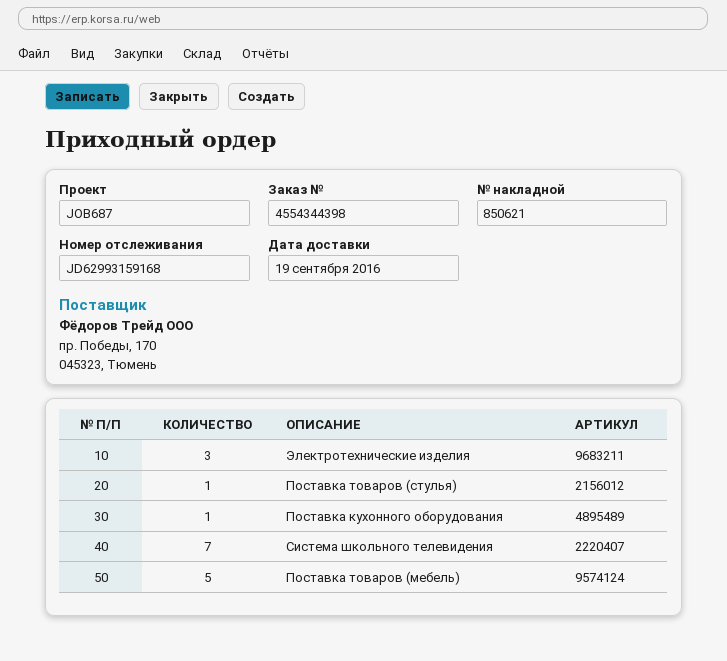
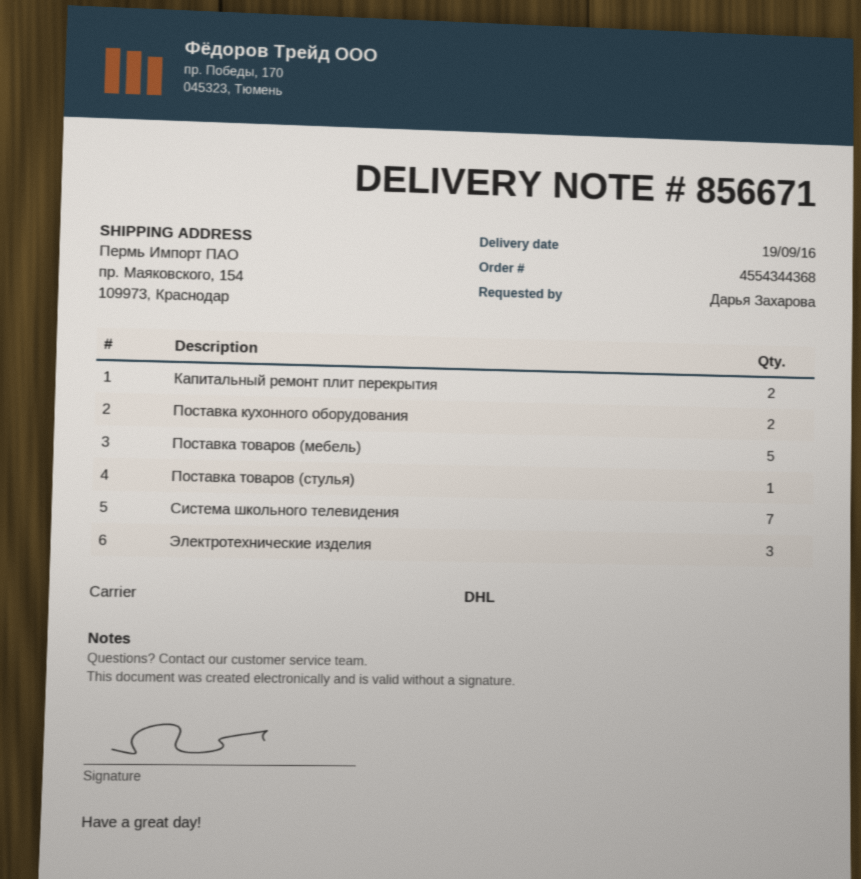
order number: 4554344398 -> 4554344368
delivery note number: 850621 -> 856671
Поставка кухонного оборудования: 1 -> 2
Капитальный ремонт плит перекрытия: none -> 2

